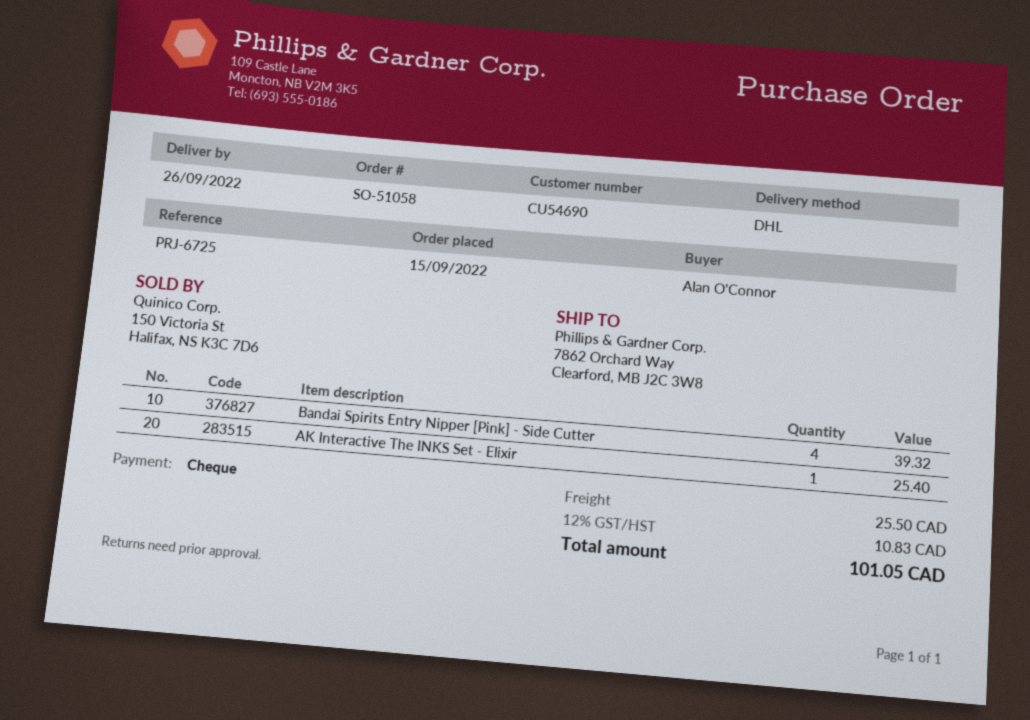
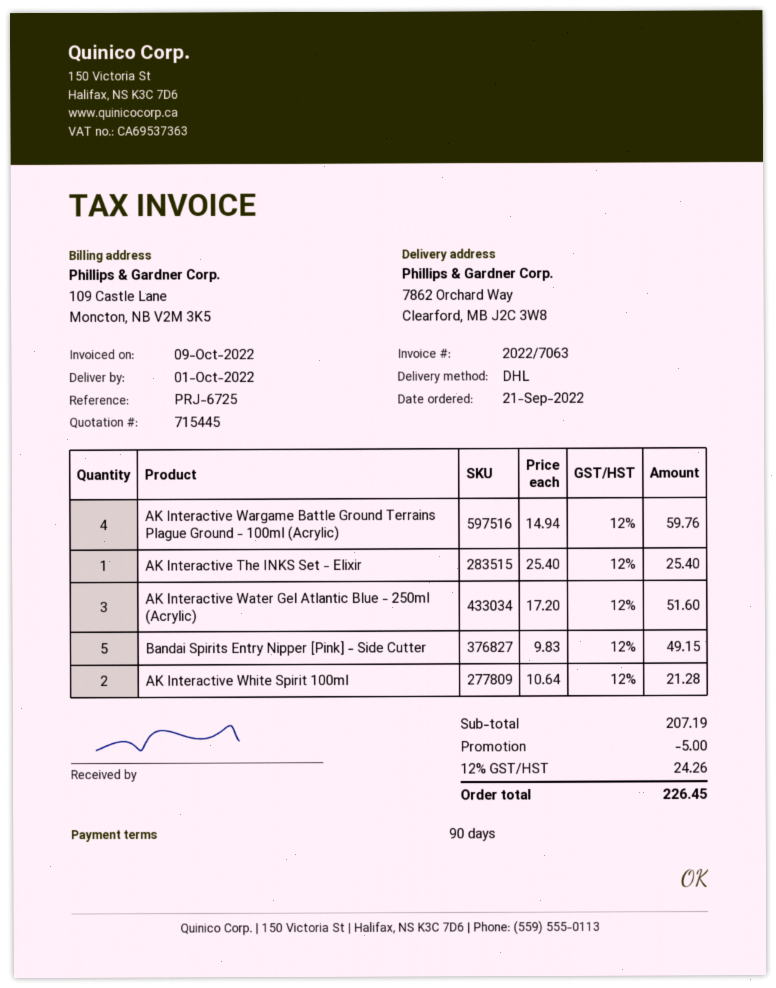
order date: 2022-09-15 -> 2022-09-21
delivery date: 2022-09-26 -> 2022-10-01
Bandai Spirits Entry Nipper [Pink] - Side Cutter: 4 for 39.32 -> 5 for 49.15
AK Interactive Wargame Battle Ground Terrains Plague Ground - 100ml (Acrylic): none -> 4 for 59.76
AK Interactive Water Gel Atlantic Blue - 250ml (Acrylic): none -> 3 for 51.60
AK Interactive White Spirit 100ml: none -> 2 for 21.28
discount: none -> 5.00
shipping: 25.50 -> none
tax: 12% = 10.83 -> 12% = 24.26
total: 101.05 -> 226.45

